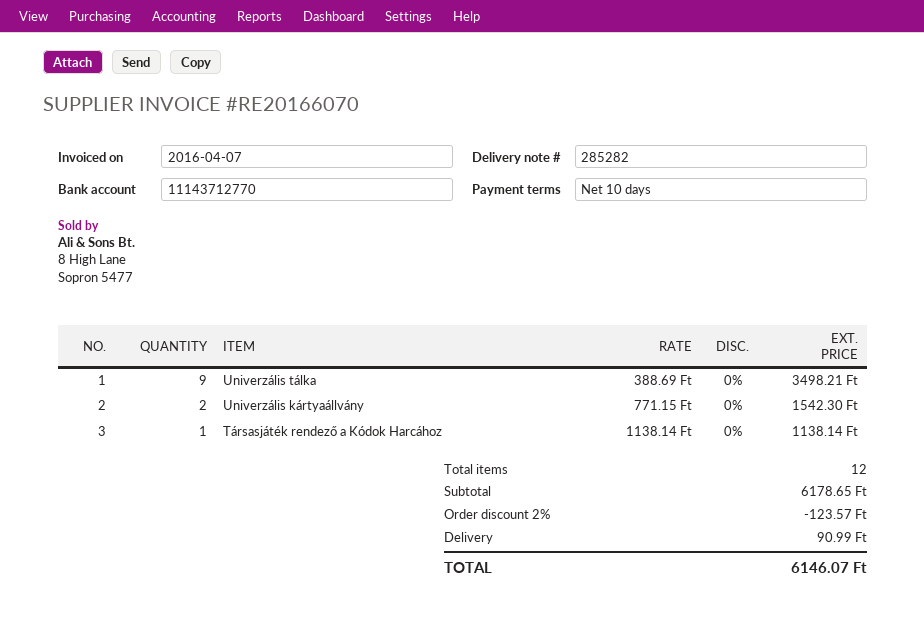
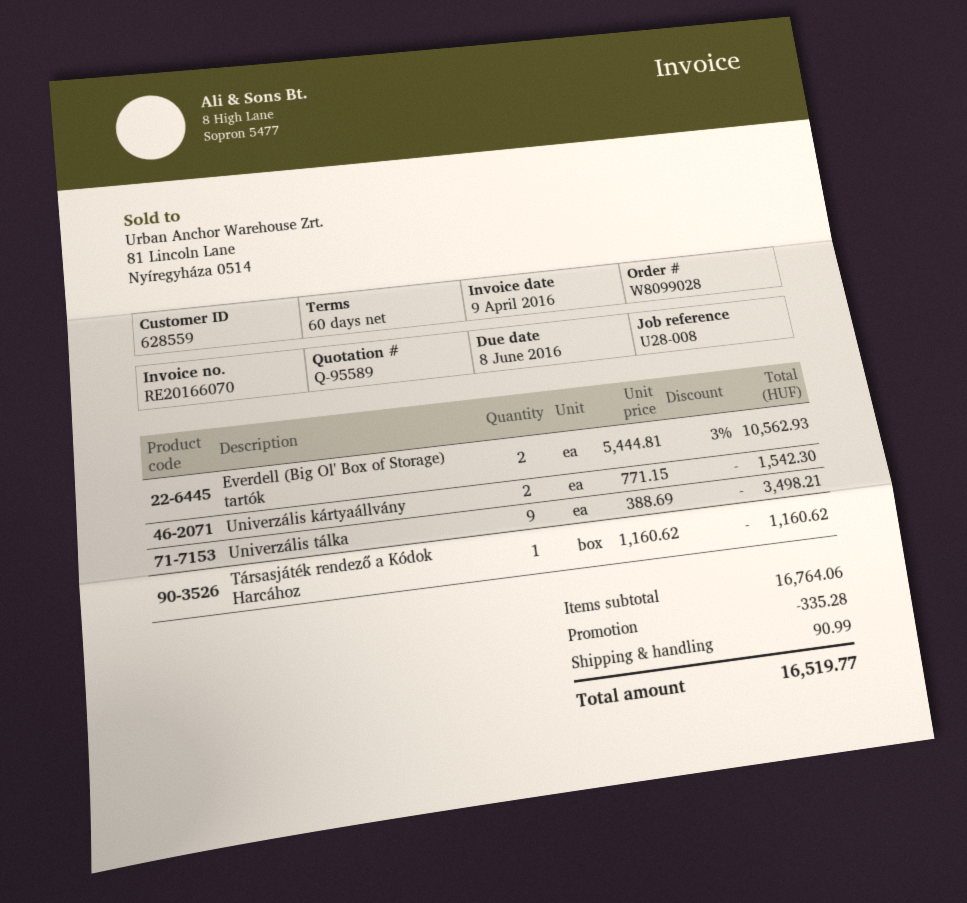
invoice date: 2016-04-07 -> 2016-04-09
payment terms: 10 days -> 60 days
Társasjáték rendező a Kódok Harcához: 1 x 1138.14 = 1138.14 -> 1 x 1160.62 = 1160.62
Everdell (Big Ol' Box of Storage) tartók: none -> 2 x 5444.81 - 3% = 10562.93
subtotal: 6178.65 -> 16764.06
discount: 123.57 -> 335.28
total: 6146.07 -> 16519.77

